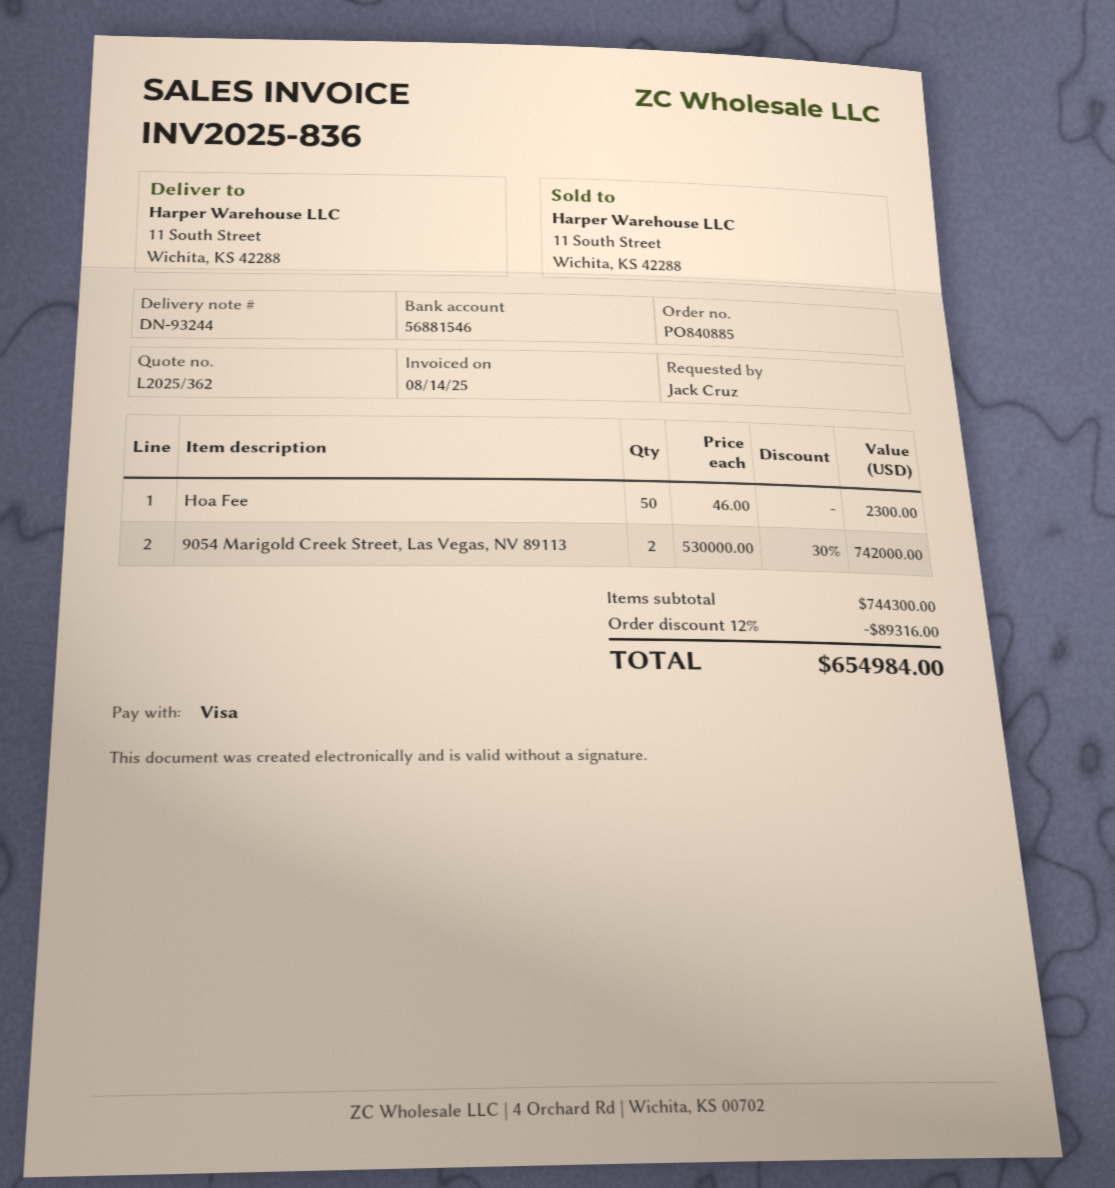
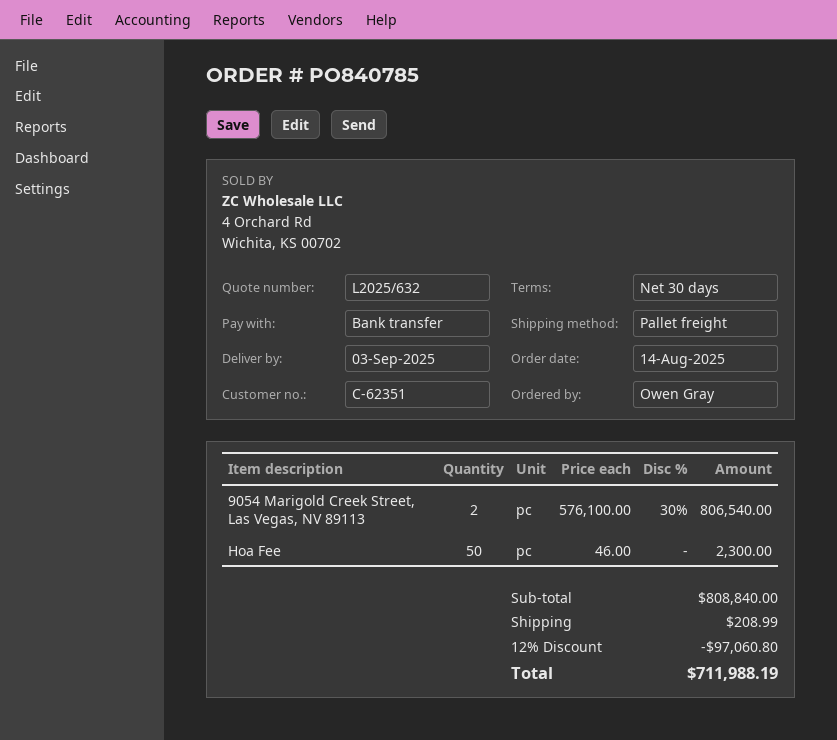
quote number: L2025/362 -> L2025/632
order number: PO840885 -> PO840785
ordered by: Jack Cruz -> Owen Gray
payment method: Visa -> bank transfer
9054 Marigold Creek Street, Las Vegas, NV 89113: 2 x 530000.00 - 30% = 742000.00 -> 2 x 576100.00 - 30% = 806540.00
subtotal: 744300.00 -> 808840.00
discount: 12% = 89316.00 -> 12% = 97060.80
shipping: none -> 208.99
total: 654984.00 -> 711988.19

